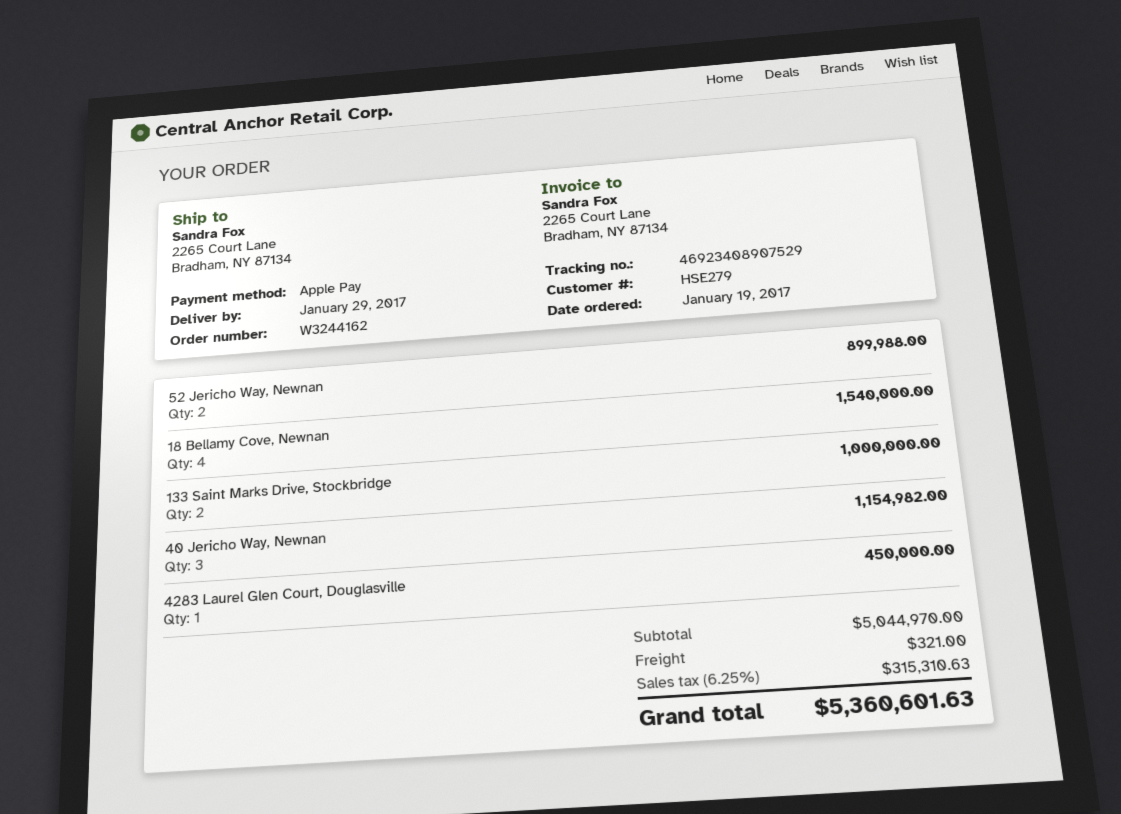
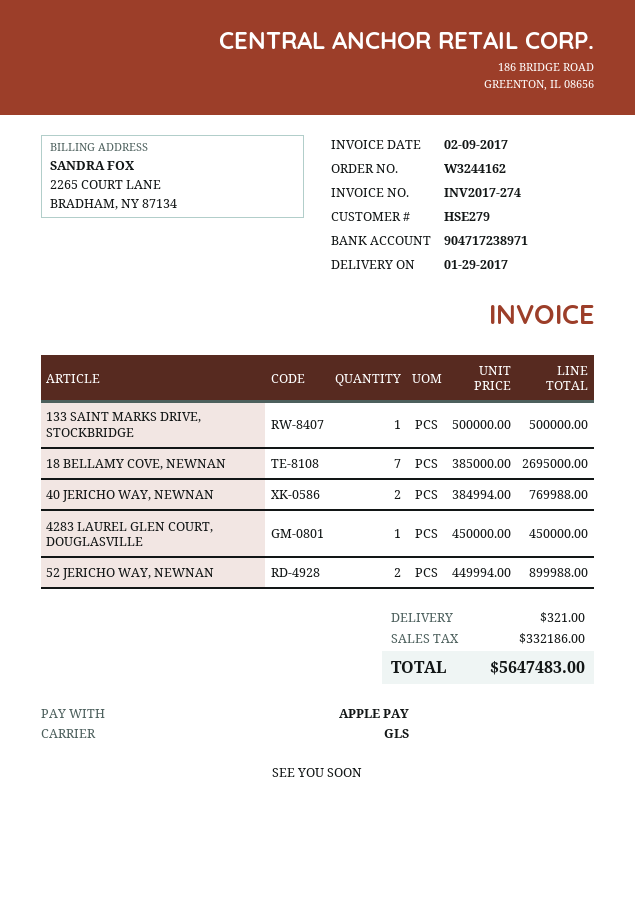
18 Bellamy Cove, Newnan: 4 for 1540000.00 -> 7 for 2695000.00
133 Saint Marks Drive, Stockbridge: 2 for 1000000.00 -> 1 for 500000.00
40 Jericho Way, Newnan: 3 for 1154982.00 -> 2 for 769988.00
tax: 315310.63 -> 332186.00
total: 5360601.63 -> 5647483.00

